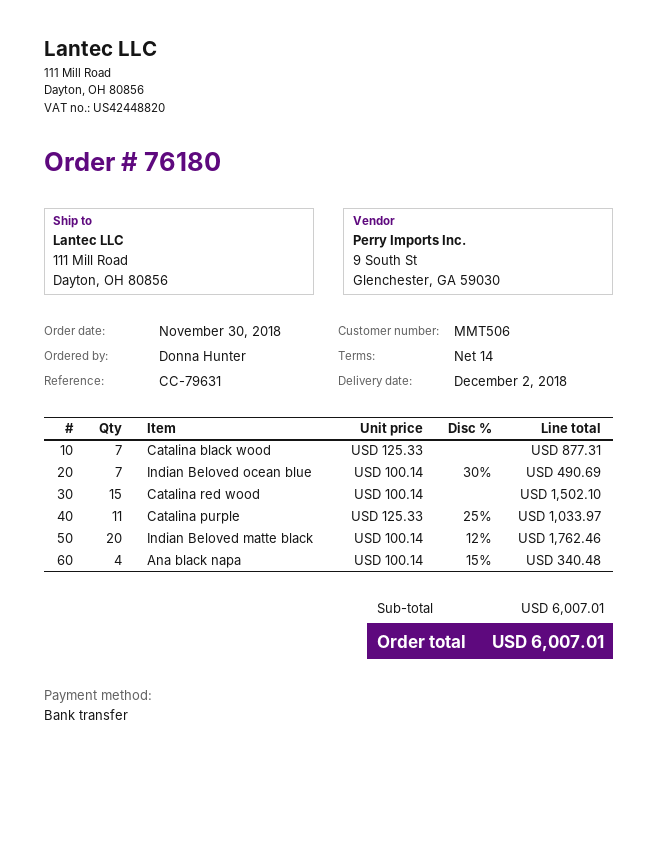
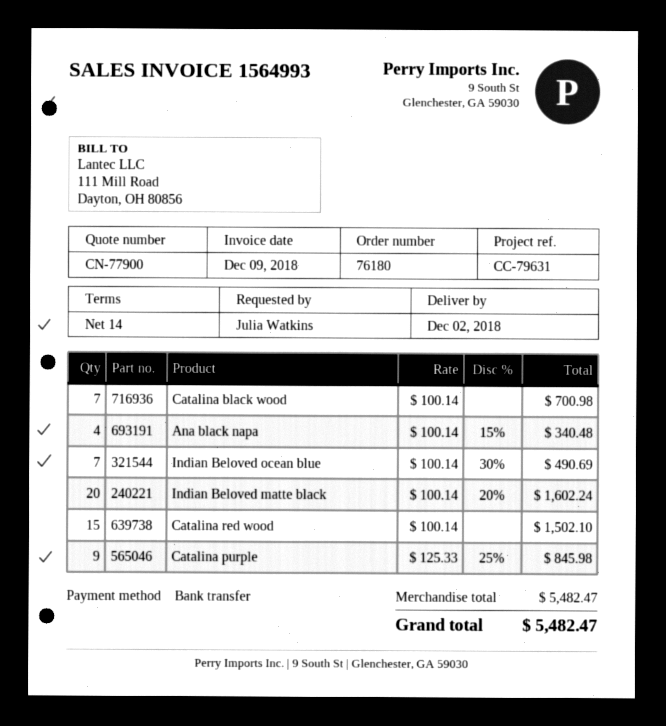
ordered by: Donna Hunter -> Julia Watkins
Catalina black wood: 7 x 125.33 = 877.31 -> 7 x 100.14 = 700.98
Catalina purple: 11 x 125.33 - 25% = 1033.97 -> 9 x 125.33 - 25% = 845.98
Indian Beloved matte black: 20 x 100.14 - 12% = 1762.46 -> 20 x 100.14 - 20% = 1602.24
subtotal: 6007.01 -> 5482.47
total: 6007.01 -> 5482.47

